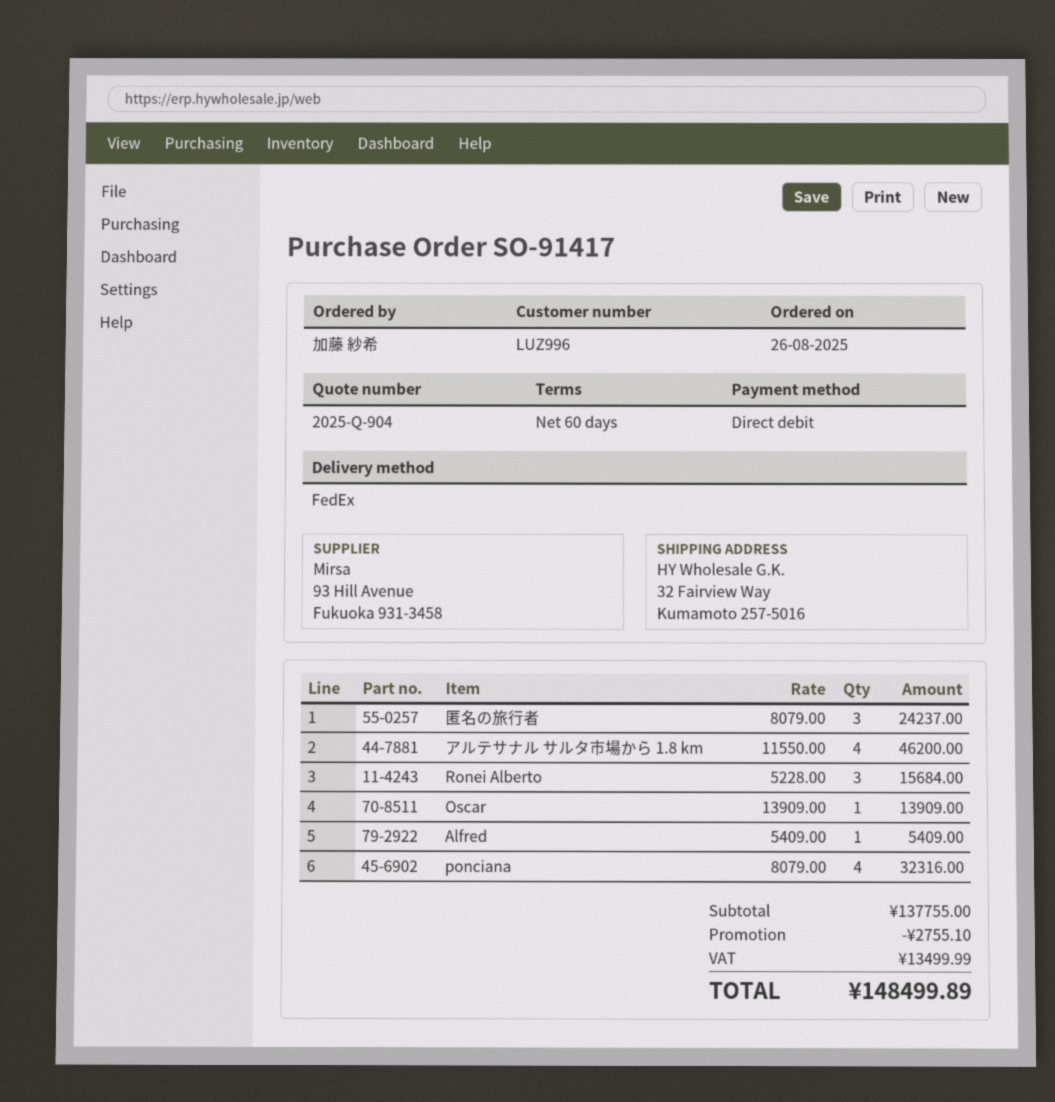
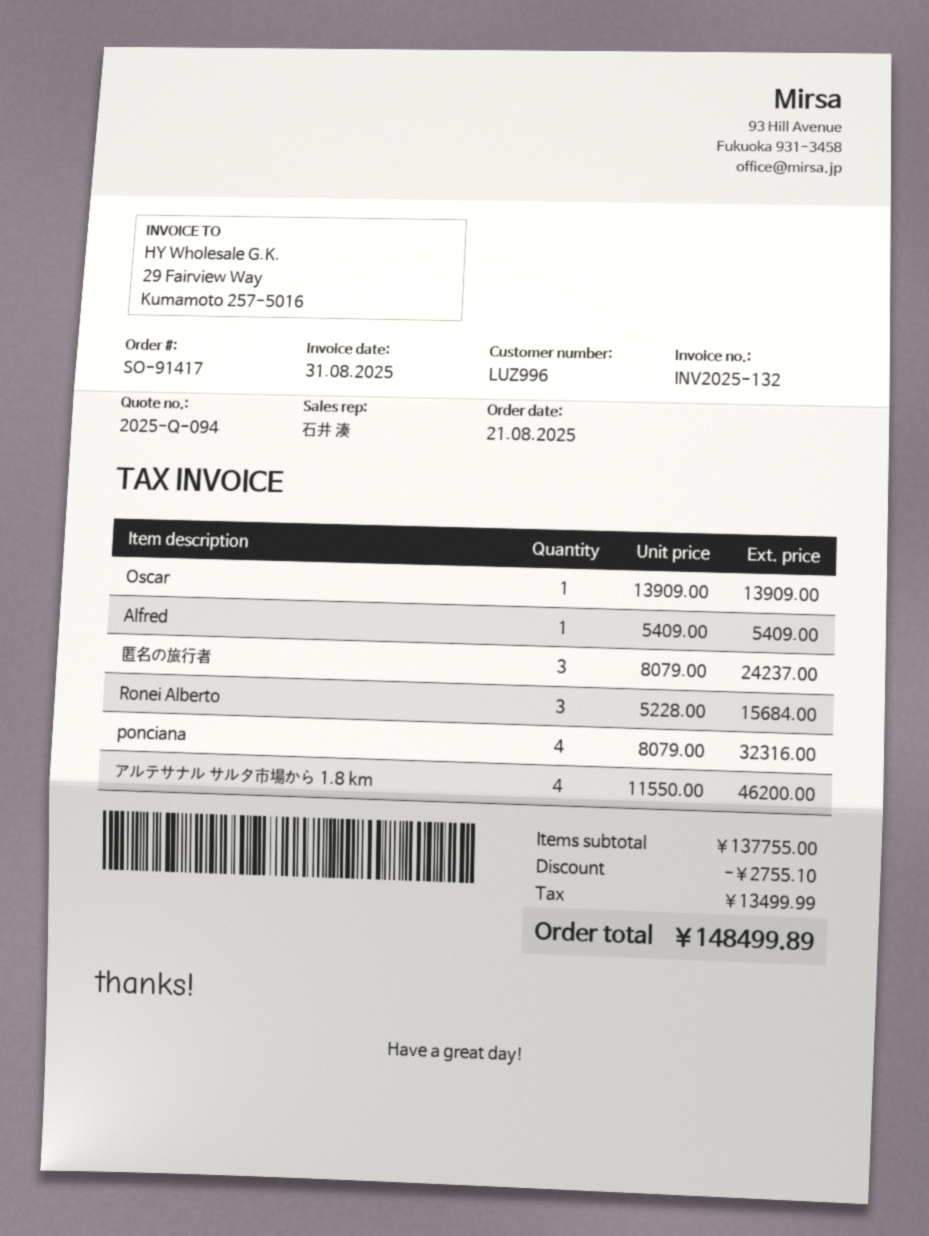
quote number: 2025-Q-904 -> 2025-Q-094
order date: 2025-08-26 -> 2025-08-21

